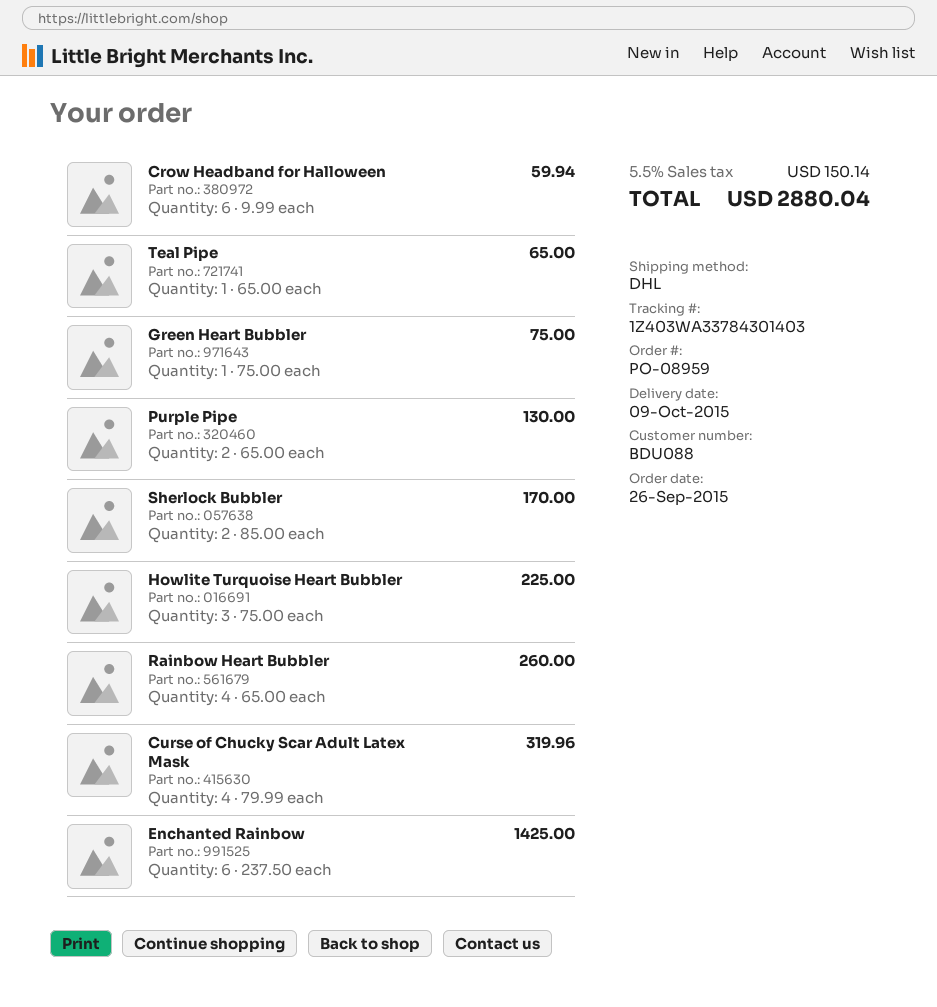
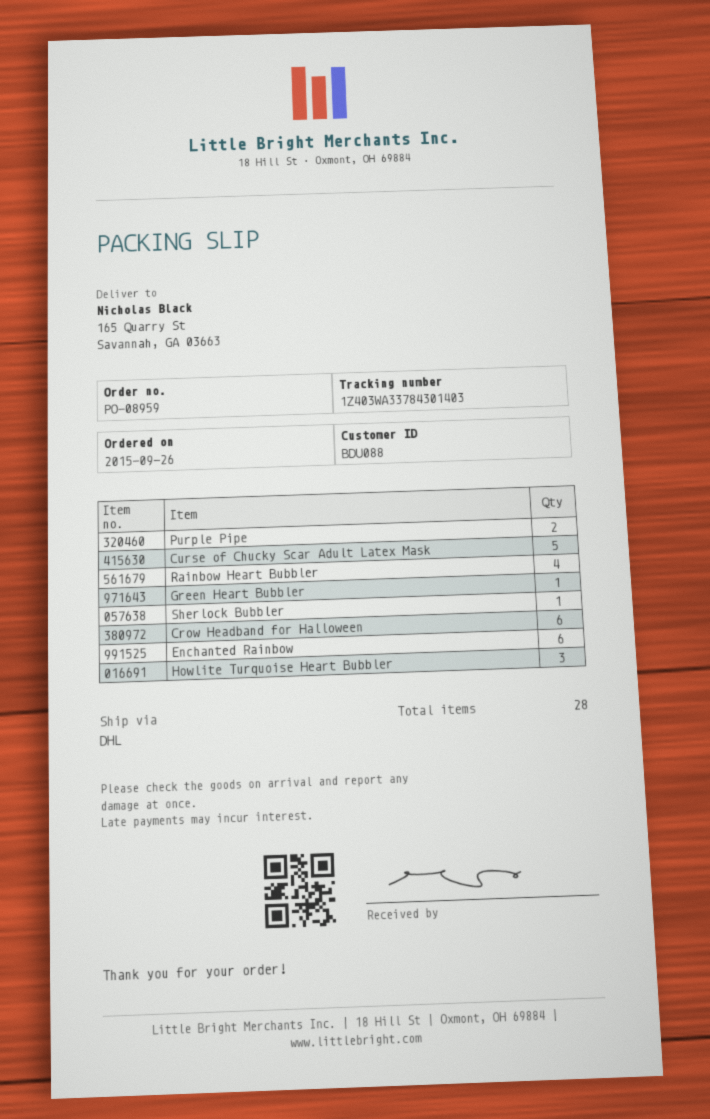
Teal Pipe: 1 -> none
Sherlock Bubbler: 2 -> 1
Curse of Chucky Scar Adult Latex Mask: 4 -> 5

